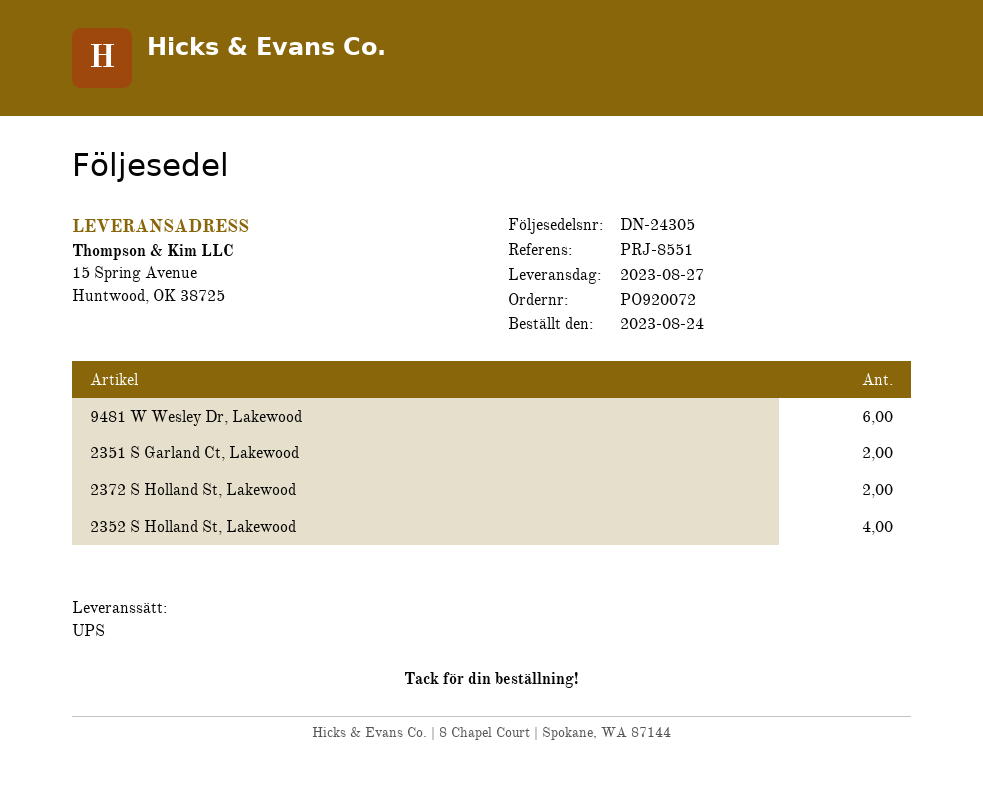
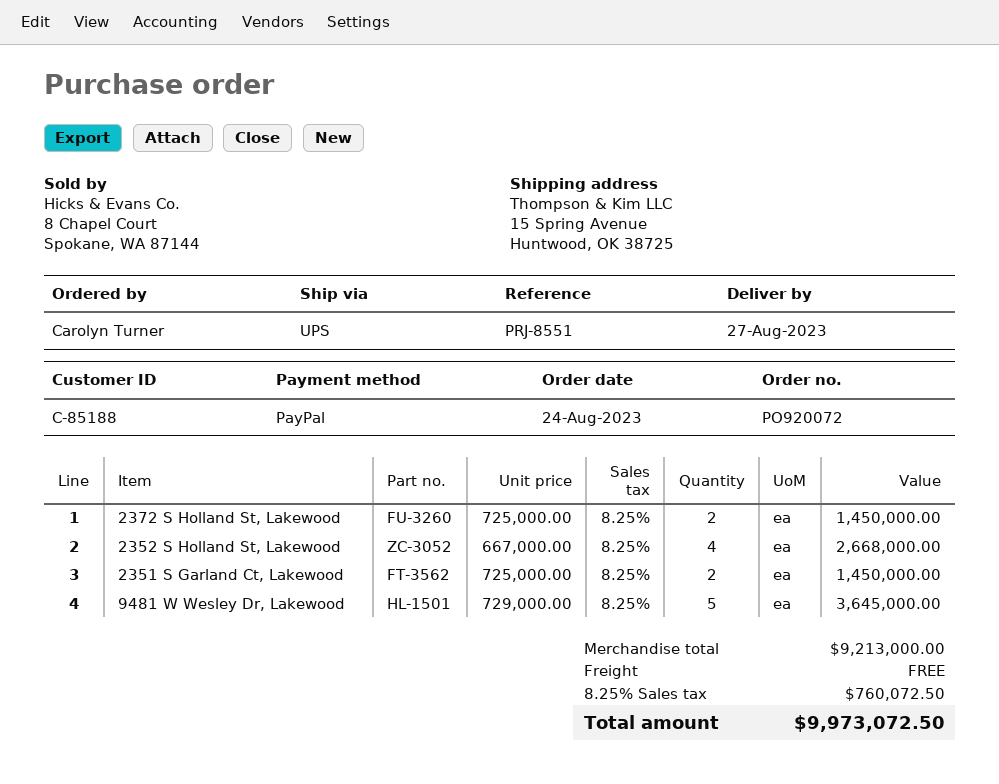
9481 W Wesley Dr, Lakewood: 6 -> 5

